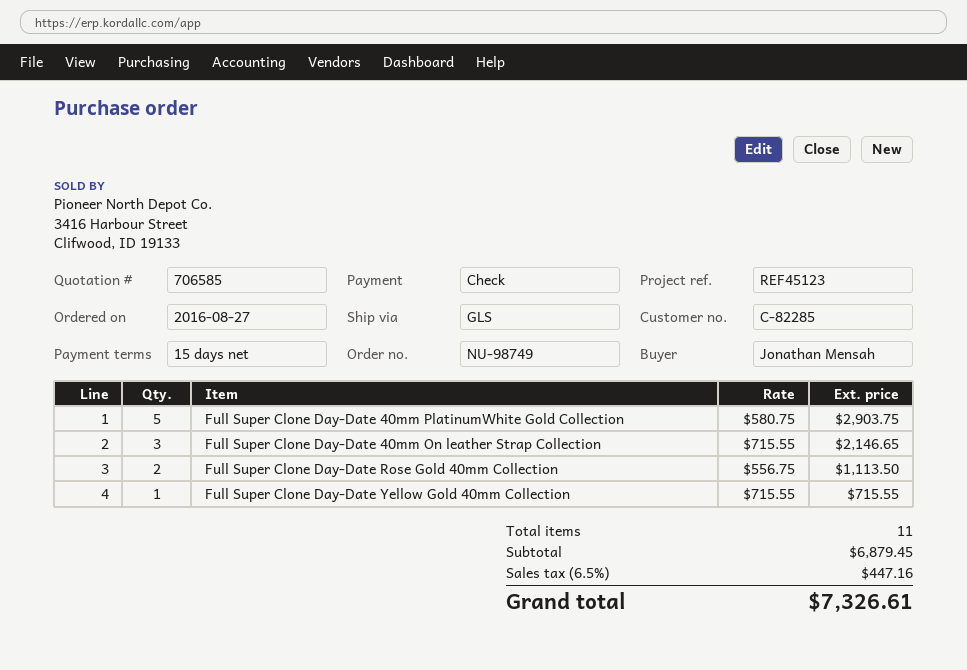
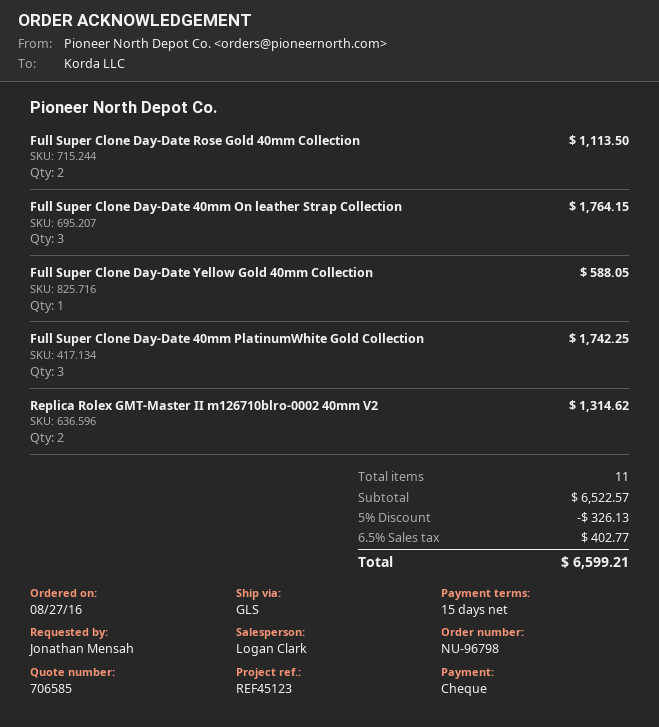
order number: NU-98749 -> NU-96798
Full Super Clone Day-Date 40mm PlatinumWhite Gold Collection: 5 for 2903.75 -> 3 for 1742.25
Full Super Clone Day-Date 40mm On leather Strap Collection: 3 for 2146.65 -> 3 for 1764.15
Full Super Clone Day-Date Yellow Gold 40mm Collection: 1 for 715.55 -> 1 for 588.05
Replica Rolex GMT-Master II m126710blro-0002 40mm V2: none -> 2 for 1314.62
subtotal: 6879.45 -> 6522.57
discount: none -> 5% = 326.13
tax: 6.5% = 447.16 -> 6.5% = 402.77
total: 7326.61 -> 6599.21

